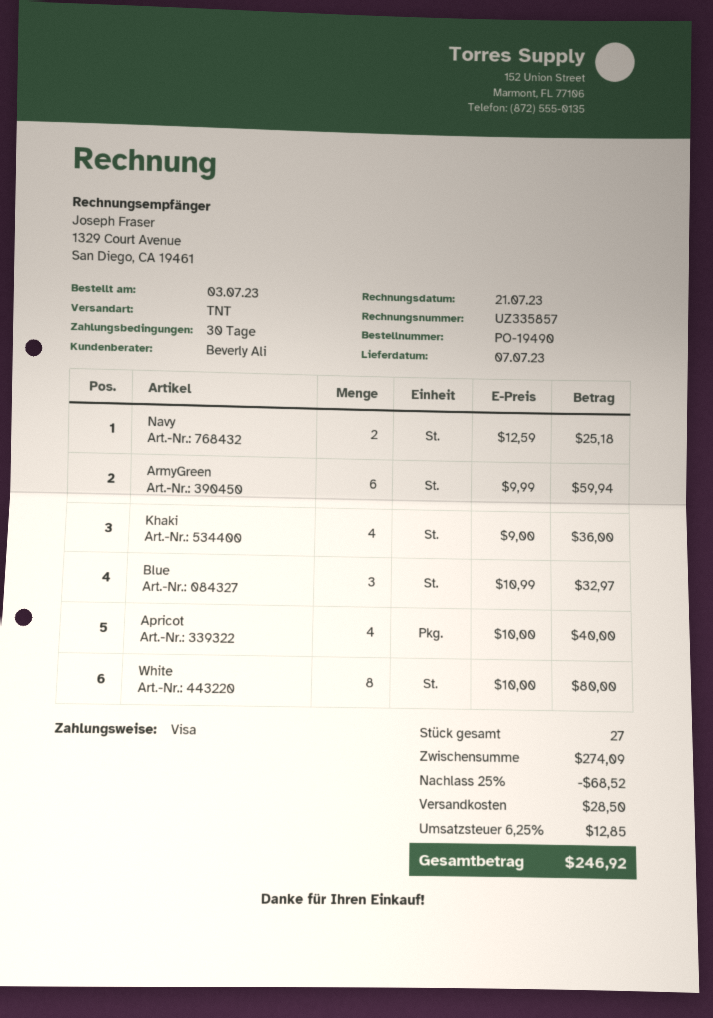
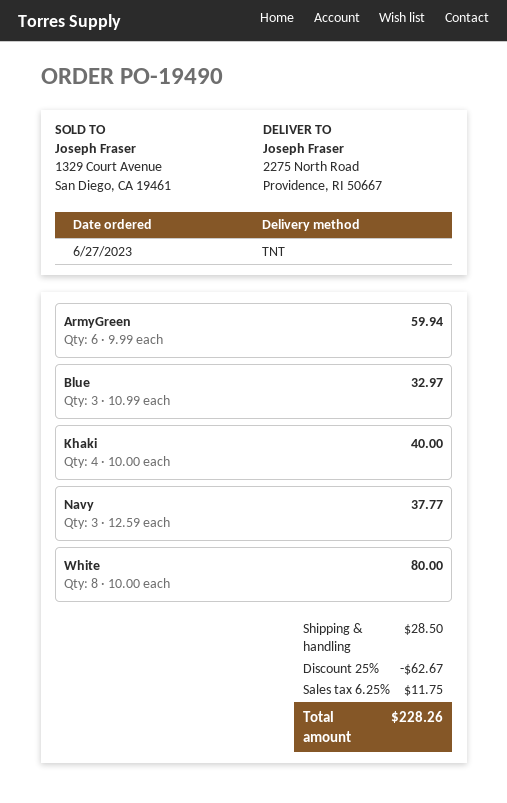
order date: 2023-07-03 -> 2023-06-27
Navy: 2 x 12.59 = 25.18 -> 3 x 12.59 = 37.77
Khaki: 4 x 9.00 = 36.00 -> 4 x 10.00 = 40.00
Apricot: 4 x 10.00 = 40.00 -> none
discount: 25% = 68.52 -> 25% = 62.67
tax: 6.25% = 12.85 -> 6.25% = 11.75
total: 246.92 -> 228.26

